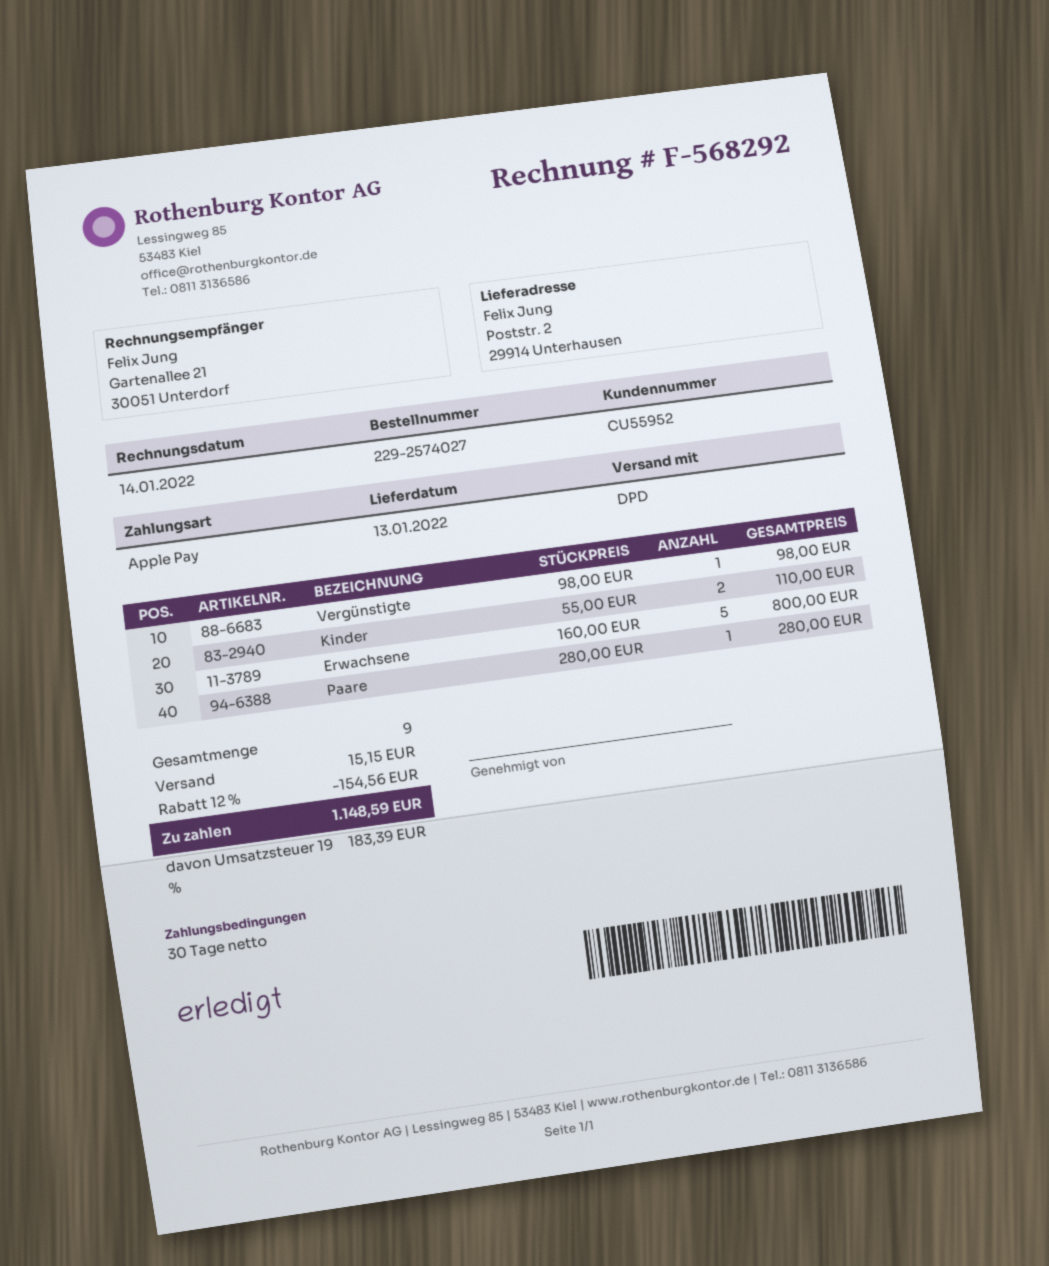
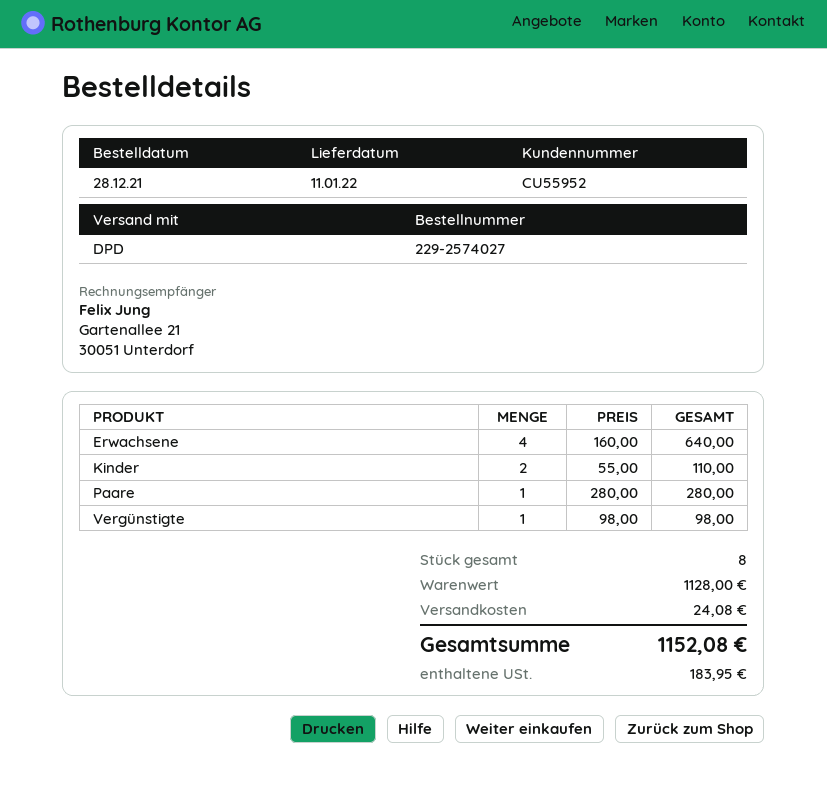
delivery date: 2022-01-13 -> 2022-01-11
Erwachsene: 5 x 160.00 = 800.00 -> 4 x 160.00 = 640.00
total quantity: 9 -> 8
discount: 12% = 154.56 -> none
shipping: 15.15 -> 24.08
tax: 183.39 -> 183.95
total: 1148.59 -> 1152.08

